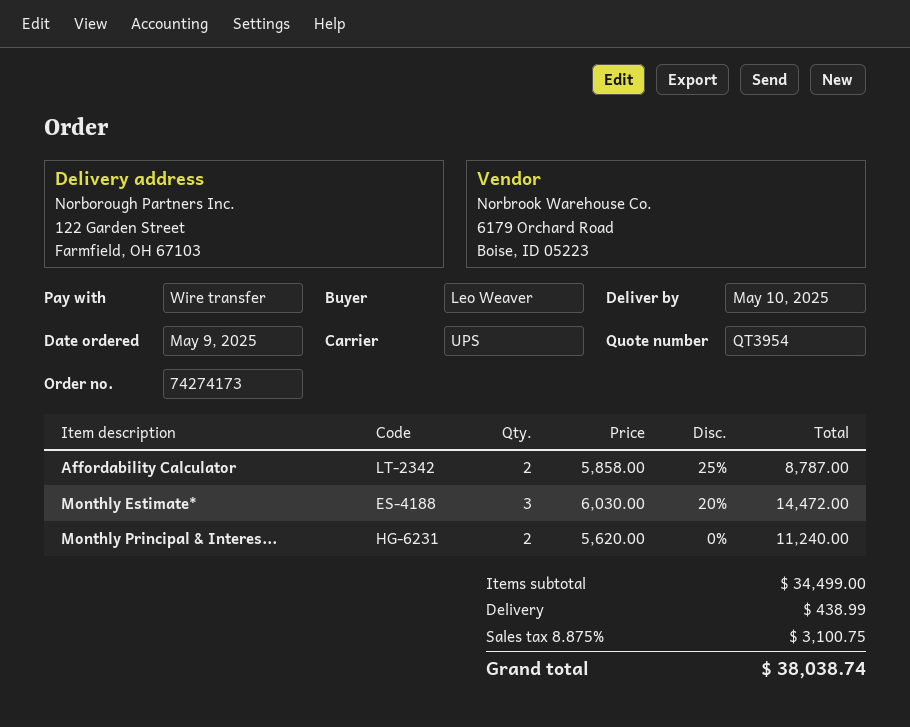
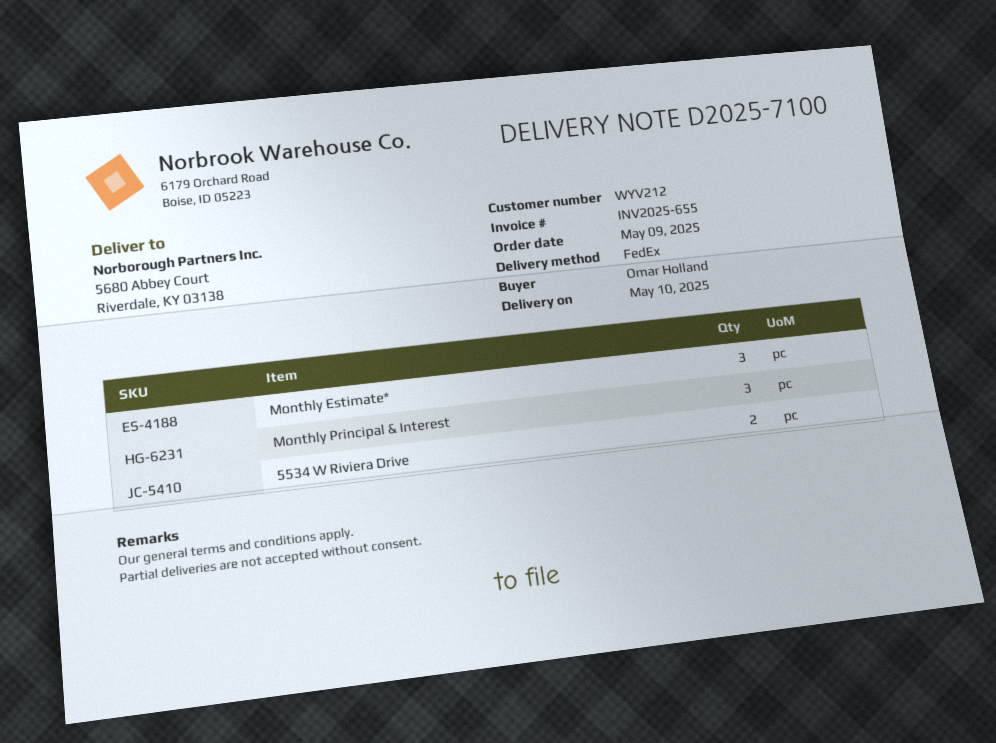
ordered by: Leo Weaver -> Omar Holland
shipping method: UPS -> FedEx
ship to: 122 Garden Street, Farmfield, OH 67103 -> 5680 Abbey Court, Riverdale, KY 03138
Affordability Calculator: 2 -> none
Monthly Principal & Interes...: 2 -> 3
5534 W Riviera Drive: none -> 2

